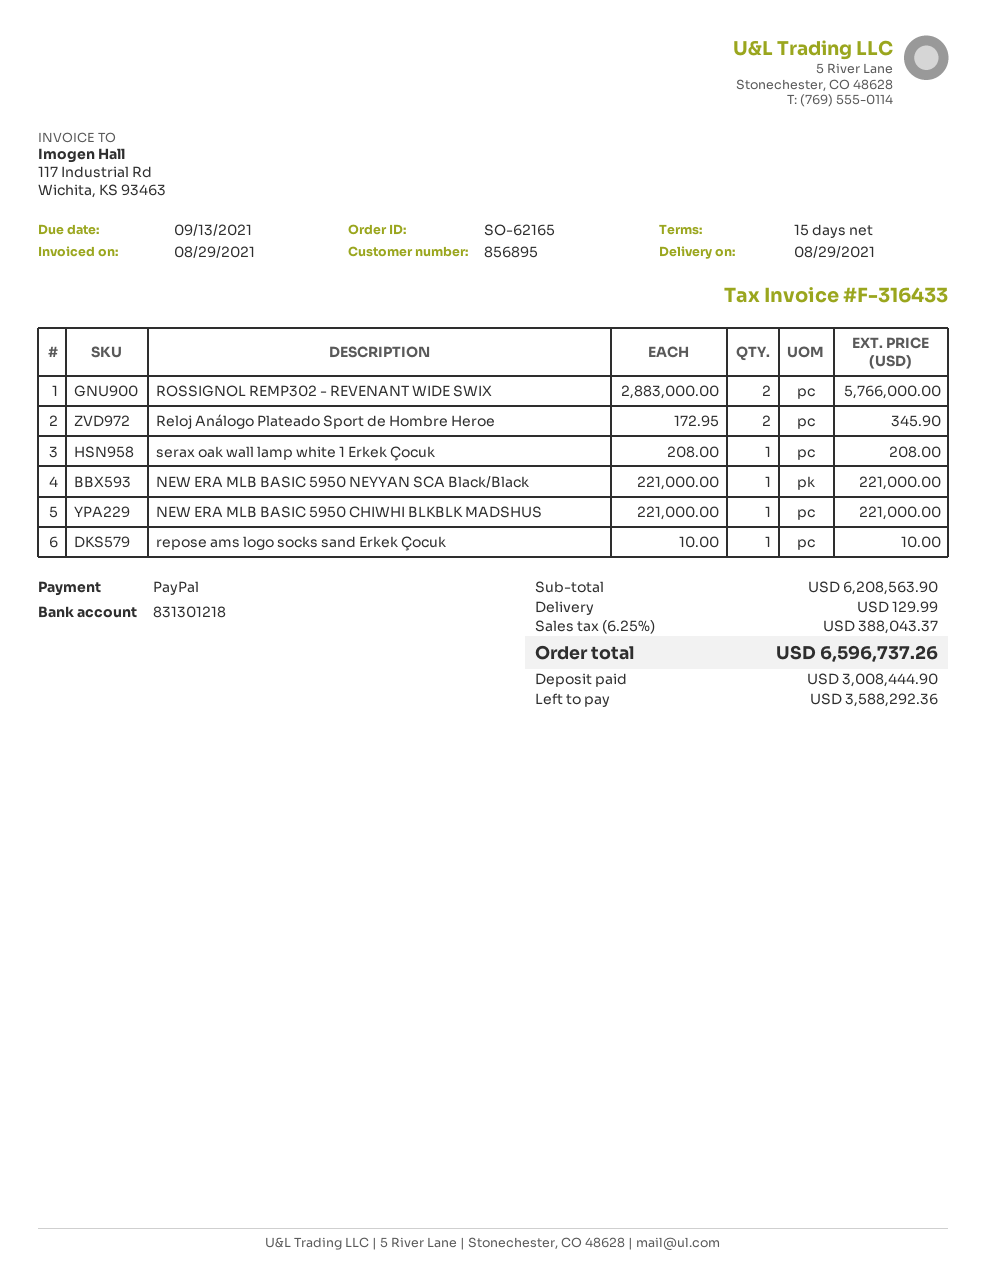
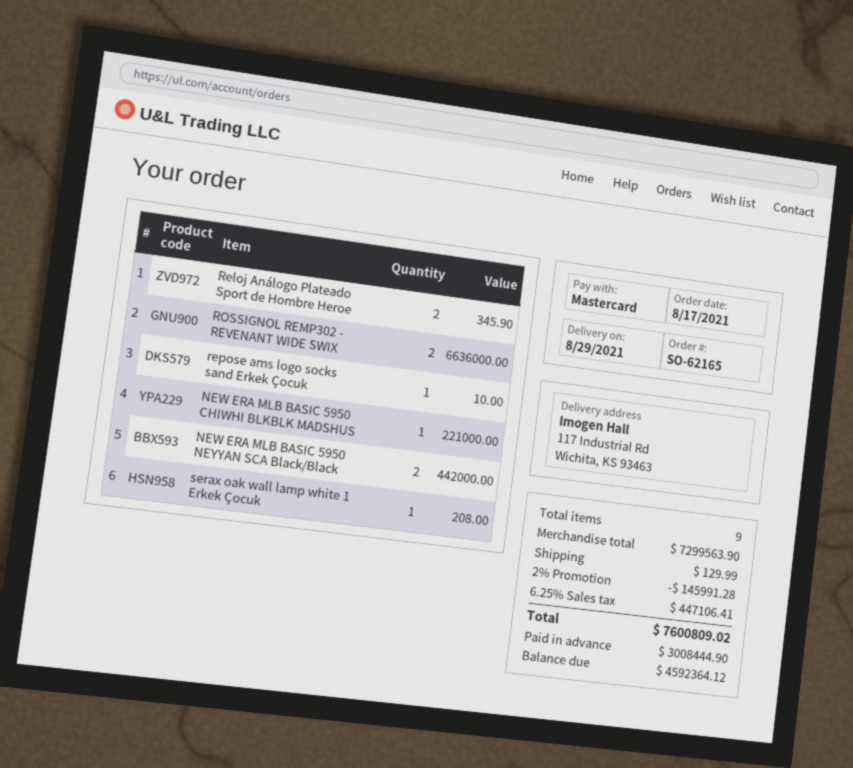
payment method: PayPal -> Mastercard
ROSSIGNOL REMP302 - REVENANT WIDE SWIX: 2 for 5766000.00 -> 2 for 6636000.00
NEW ERA MLB BASIC 5950 NEYYAN SCA Black/Black: 1 for 221000.00 -> 2 for 442000.00
subtotal: 6208563.90 -> 7299563.90
discount: none -> 2% = 145991.28
tax: 6.25% = 388043.37 -> 6.25% = 447106.41
total: 6596737.26 -> 7600809.02
balance: 3588292.36 -> 4592364.12

